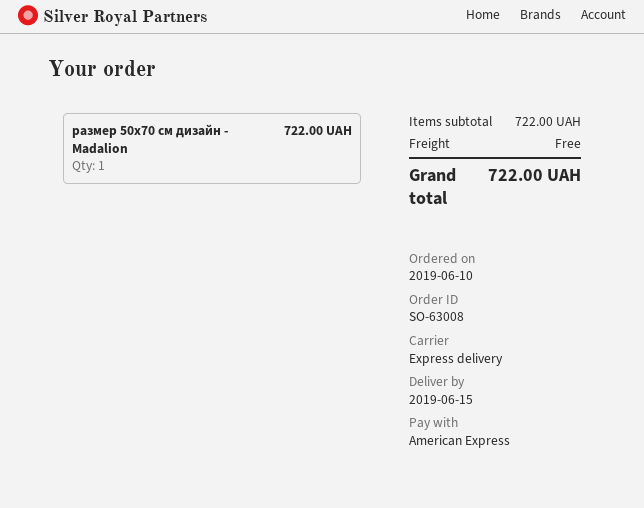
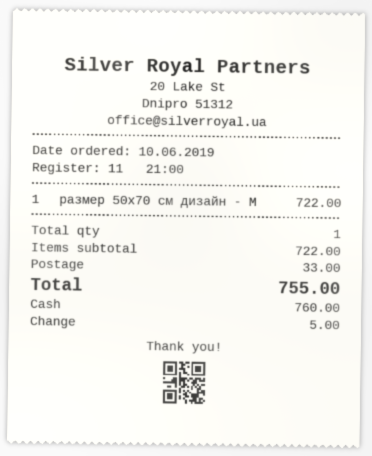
payment method: American Express -> cash
shipping: 0.00 -> 33.00
total: 722.00 -> 755.00

